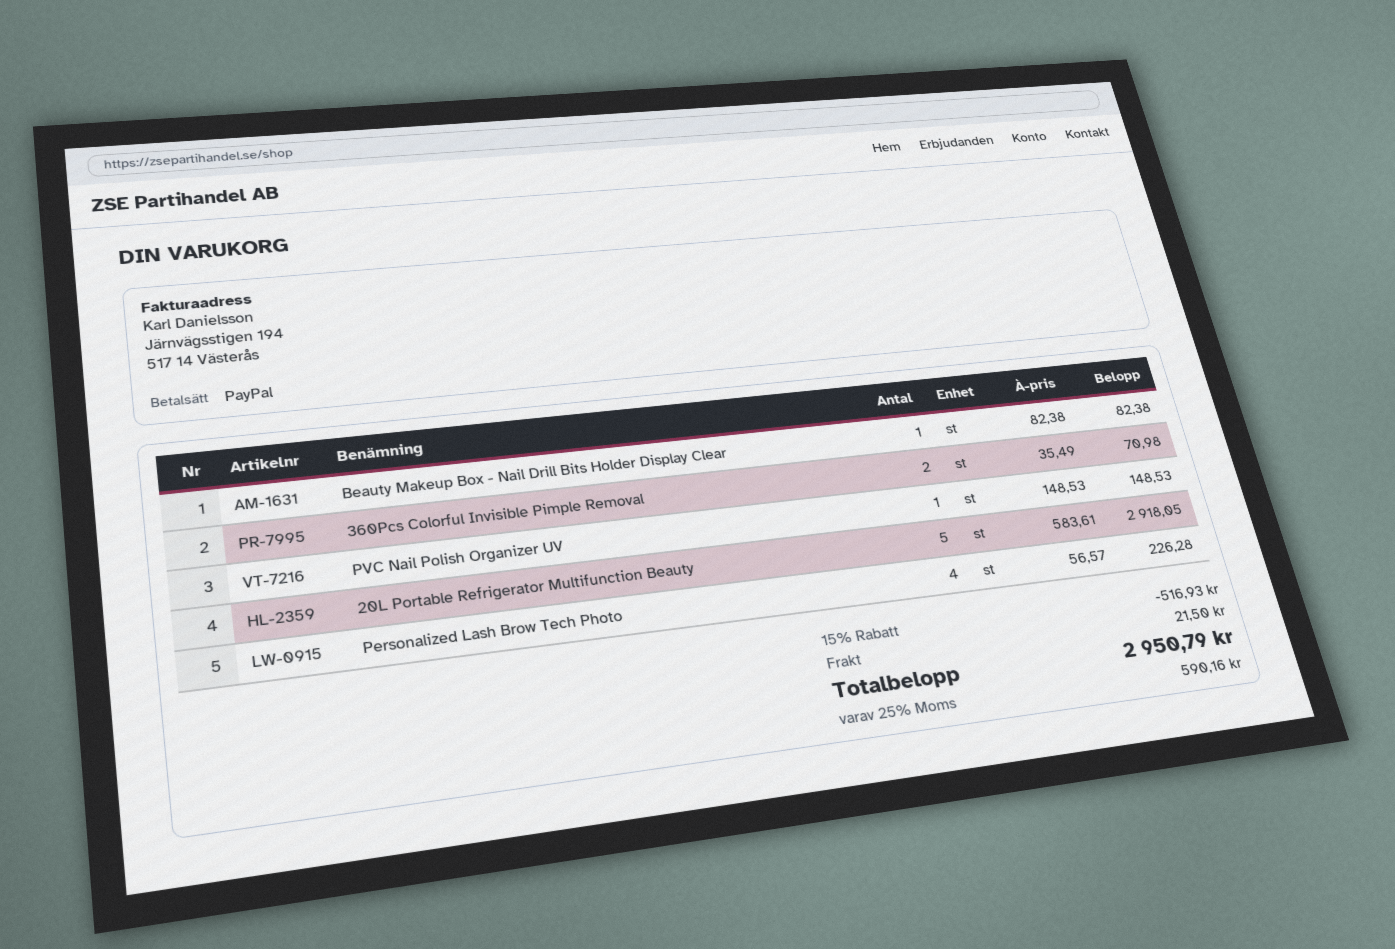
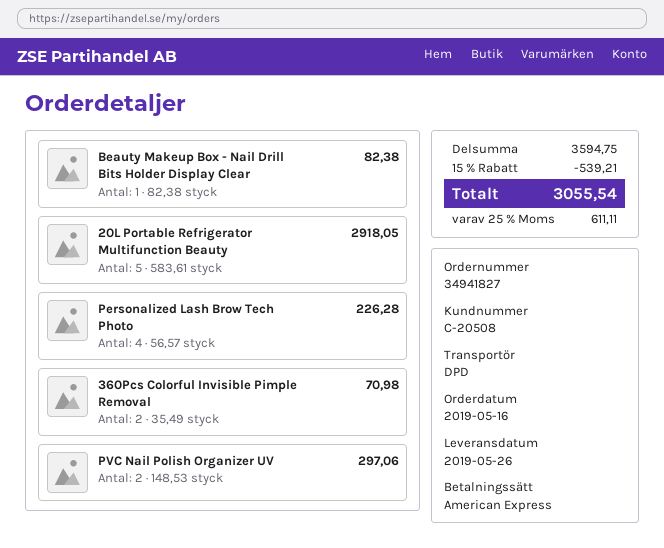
payment method: PayPal -> American Express
PVC Nail Polish Organizer UV: 1 x 148.53 = 148.53 -> 2 x 148.53 = 297.06
discount: 15% = 516.93 -> 15% = 539.21
shipping: 21.50 -> none
tax: 25% = 590.16 -> 25% = 611.11
total: 2950.79 -> 3055.54

